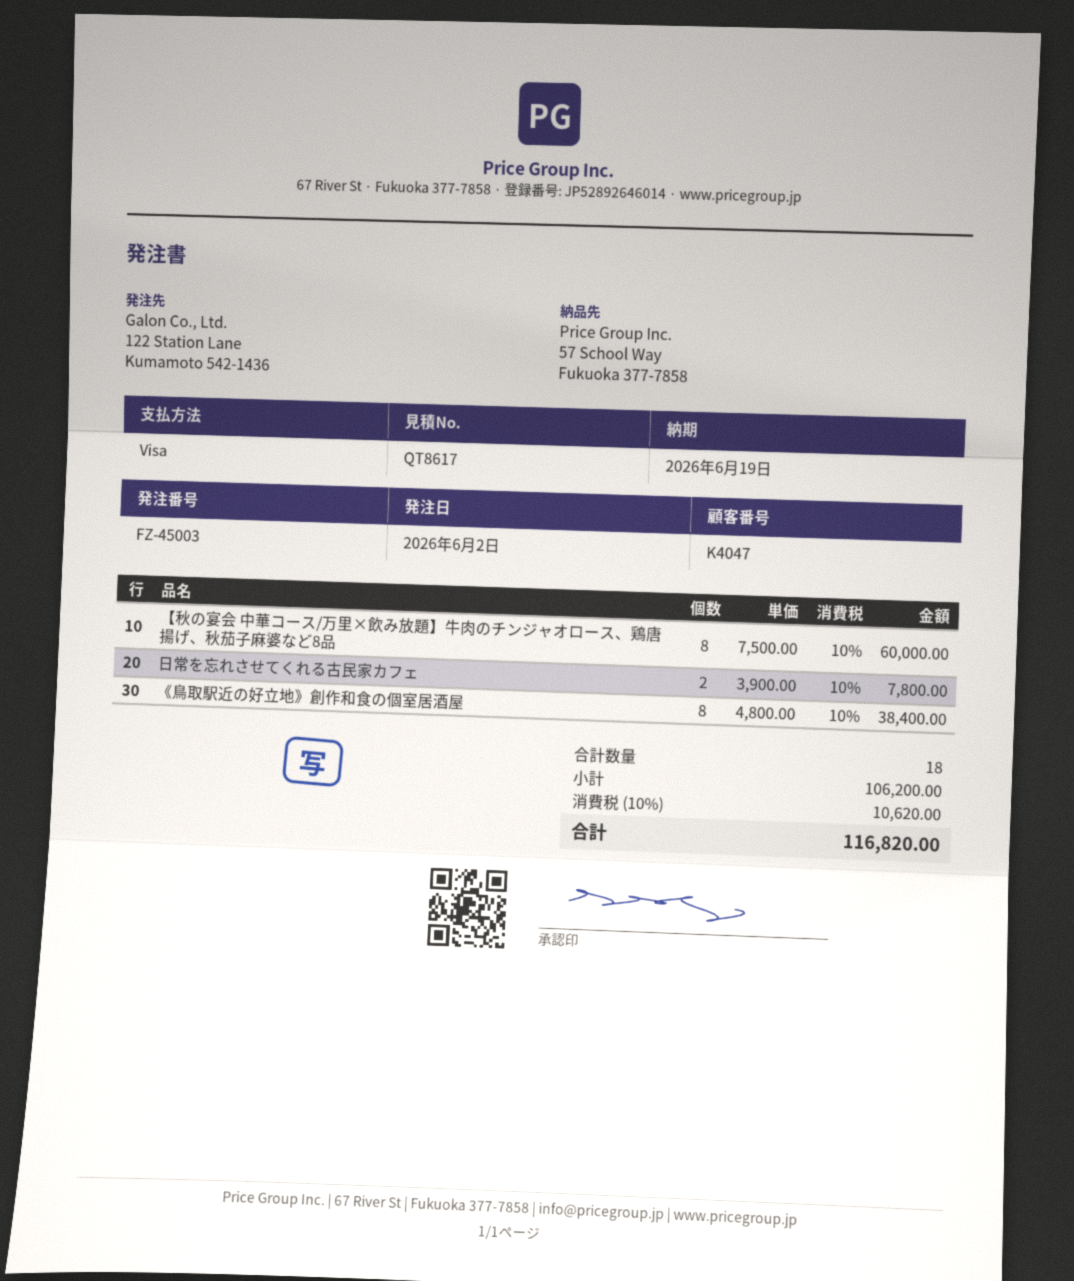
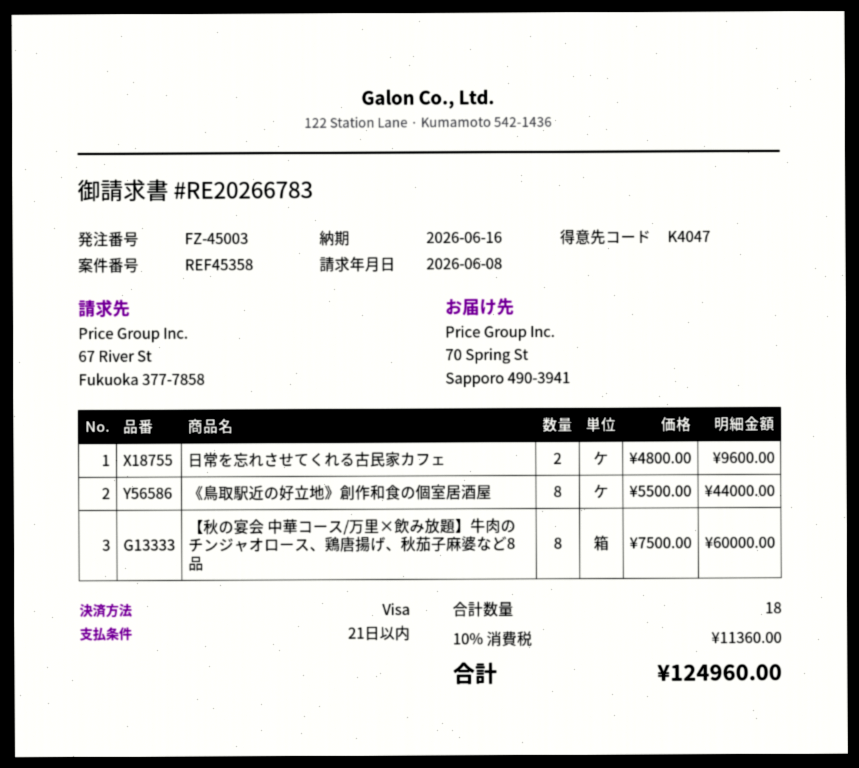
delivery date: 2026-06-19 -> 2026-06-16
ship to: 57 School Way, Fukuoka 377-7858 -> 70 Spring St, Sapporo 490-3941
日常を忘れさせてくれる古民家カフェ: 2 x 3900.00 = 7800.00 -> 2 x 4800.00 = 9600.00
《鳥取駅近の好立地》創作和食の個室居酒屋: 8 x 4800.00 = 38400.00 -> 8 x 5500.00 = 44000.00
tax: 10% = 10620.00 -> 10% = 11360.00
total: 116820.00 -> 124960.00

